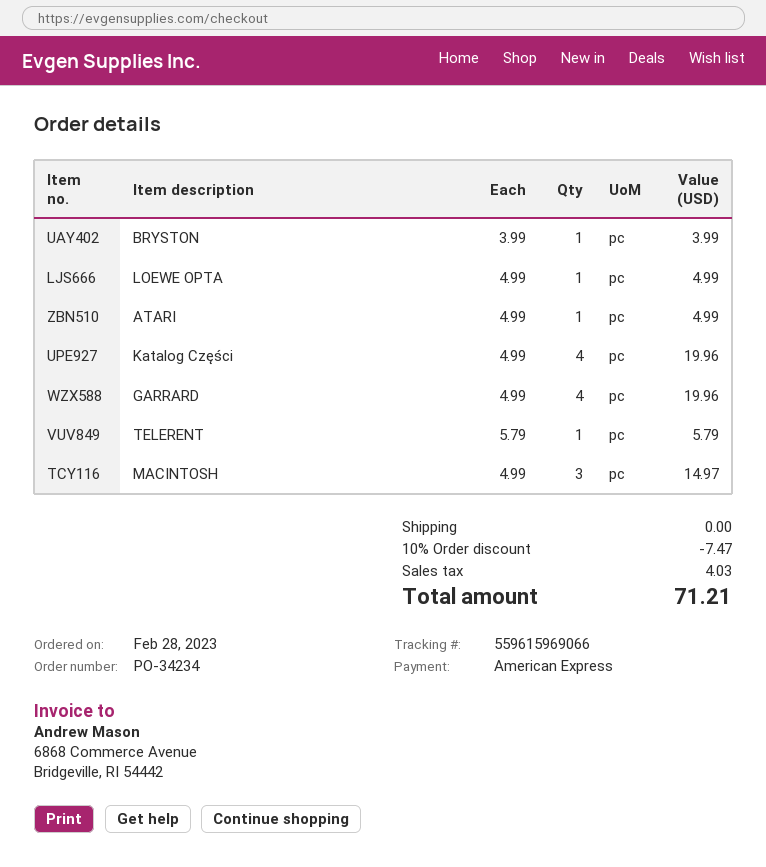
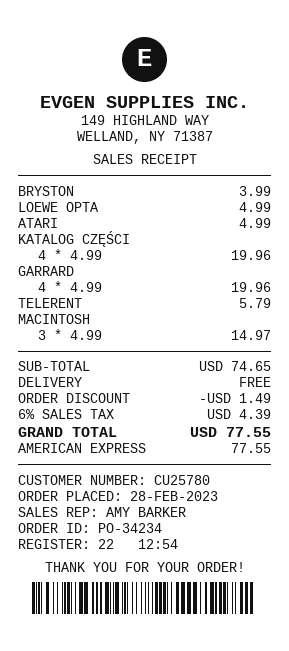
discount: 7.47 -> 1.49
tax: 4.03 -> 4.39
total: 71.21 -> 77.55

